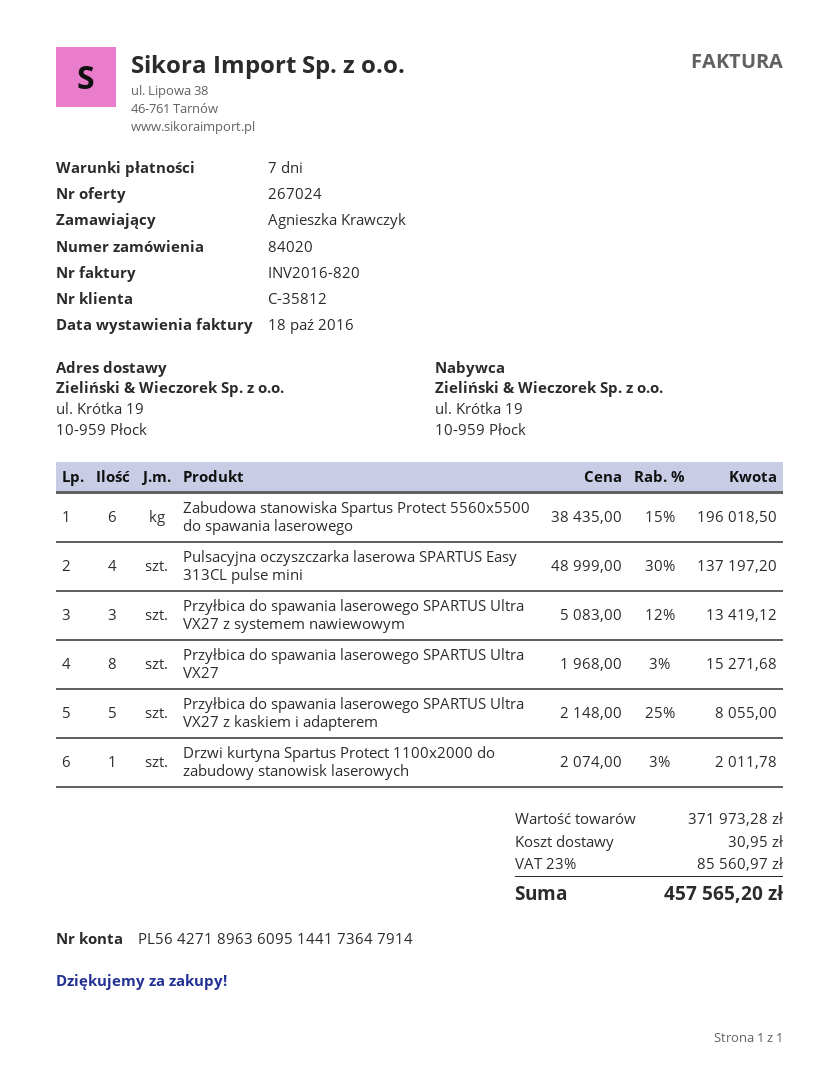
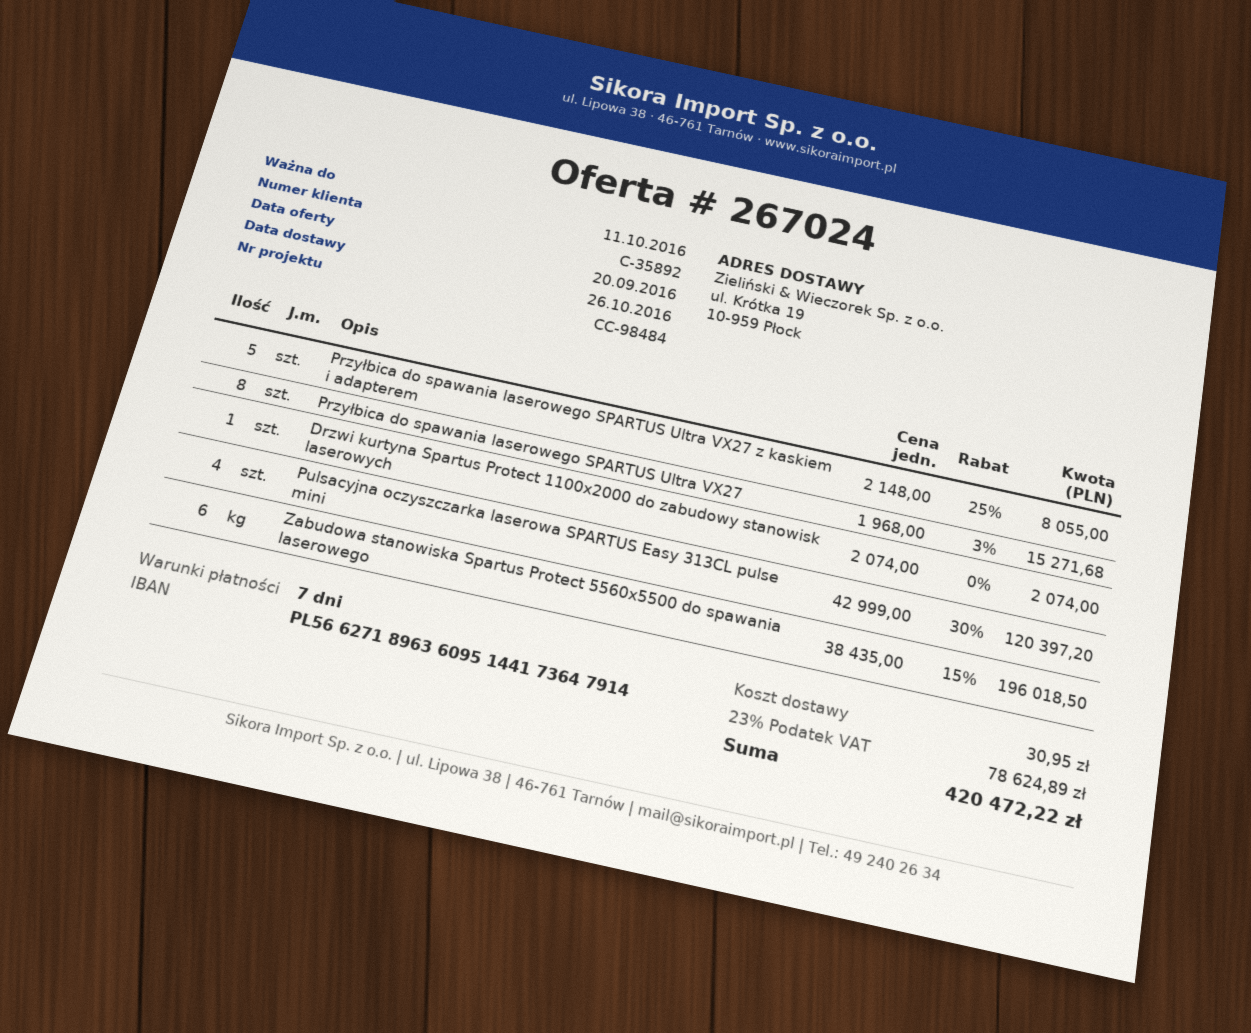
customer number: C-35812 -> C-35892
bank account: PL56427189636095144173647914 -> PL56627189636095144173647914
Pulsacyjna oczyszczarka laserowa SPARTUS Easy 313CL pulse mini: 4 x 48999.00 - 30% = 137197.20 -> 4 x 42999.00 - 30% = 120397.20
Przyłbica do spawania laserowego SPARTUS Ultra VX27 z systemem nawiewowym: 3 x 5083.00 - 12% = 13419.12 -> none
Drzwi kurtyna Spartus Protect 1100x2000 do zabudowy stanowisk laserowych: 1 x 2074.00 - 3% = 2011.78 -> 1 x 2074.00 = 2074.00
tax: 23% = 85560.97 -> 23% = 78624.89
total: 457565.20 -> 420472.22

